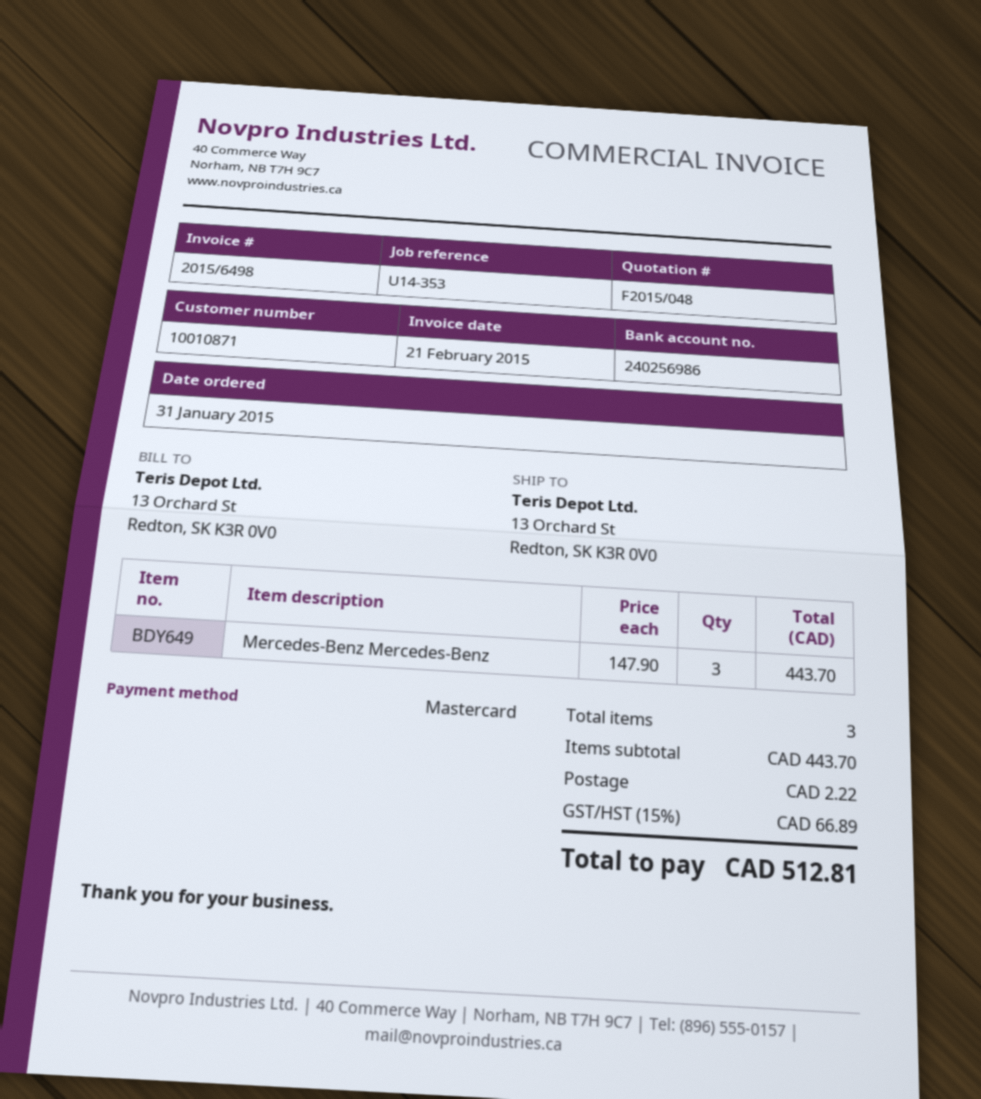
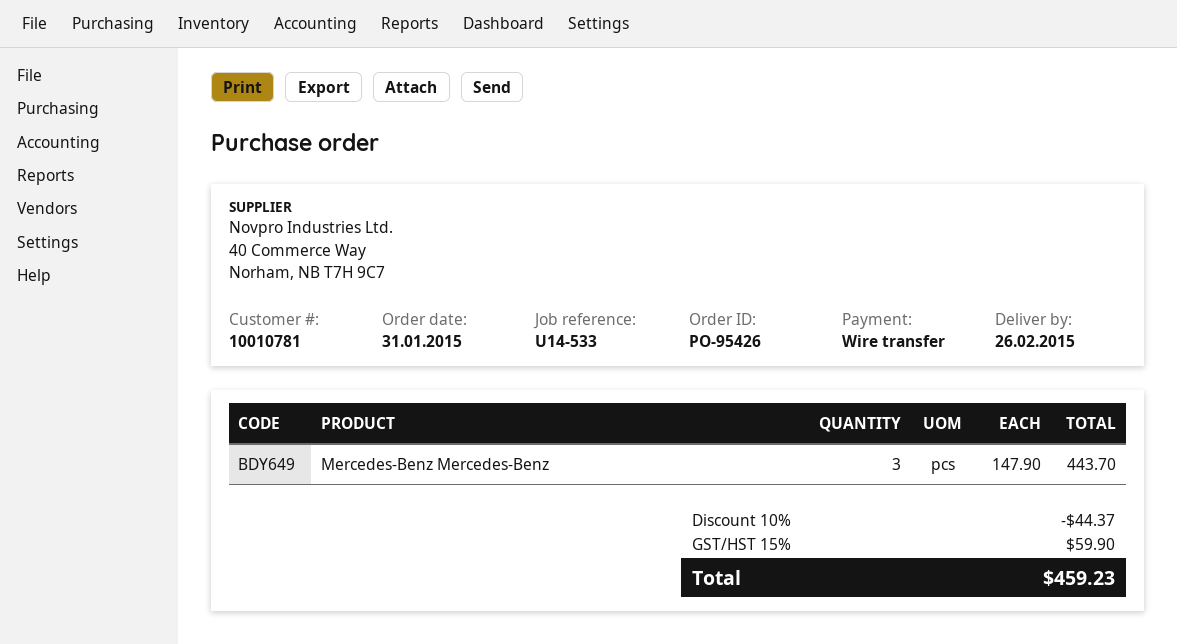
customer number: 10010871 -> 10010781
reference: U14-353 -> U14-533
payment method: Mastercard -> bank transfer
discount: none -> 10% = 44.37
shipping: 2.22 -> none
tax: 15% = 66.89 -> 15% = 59.90
total: 512.81 -> 459.23

